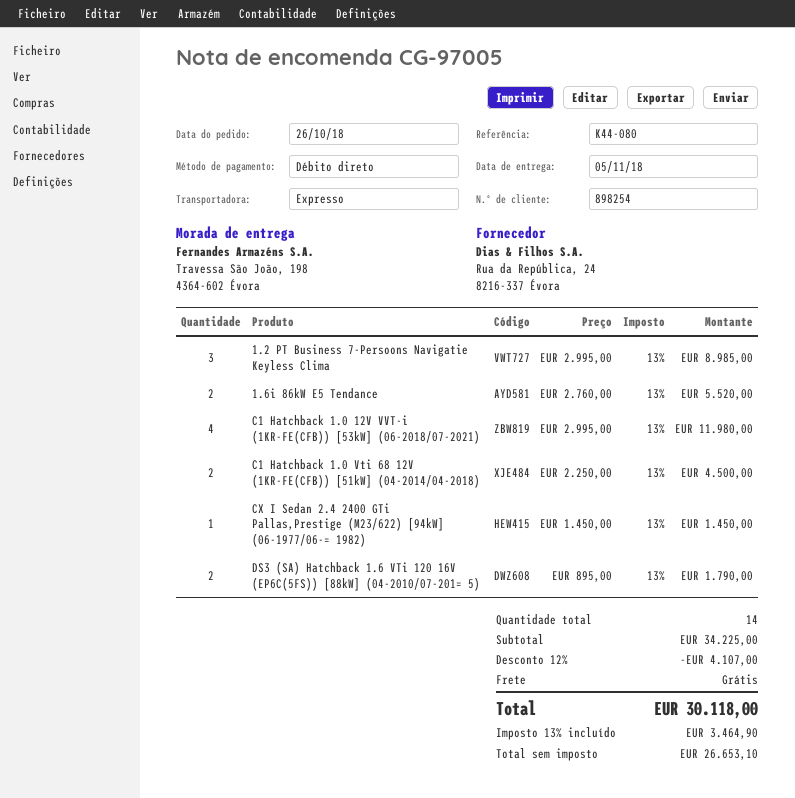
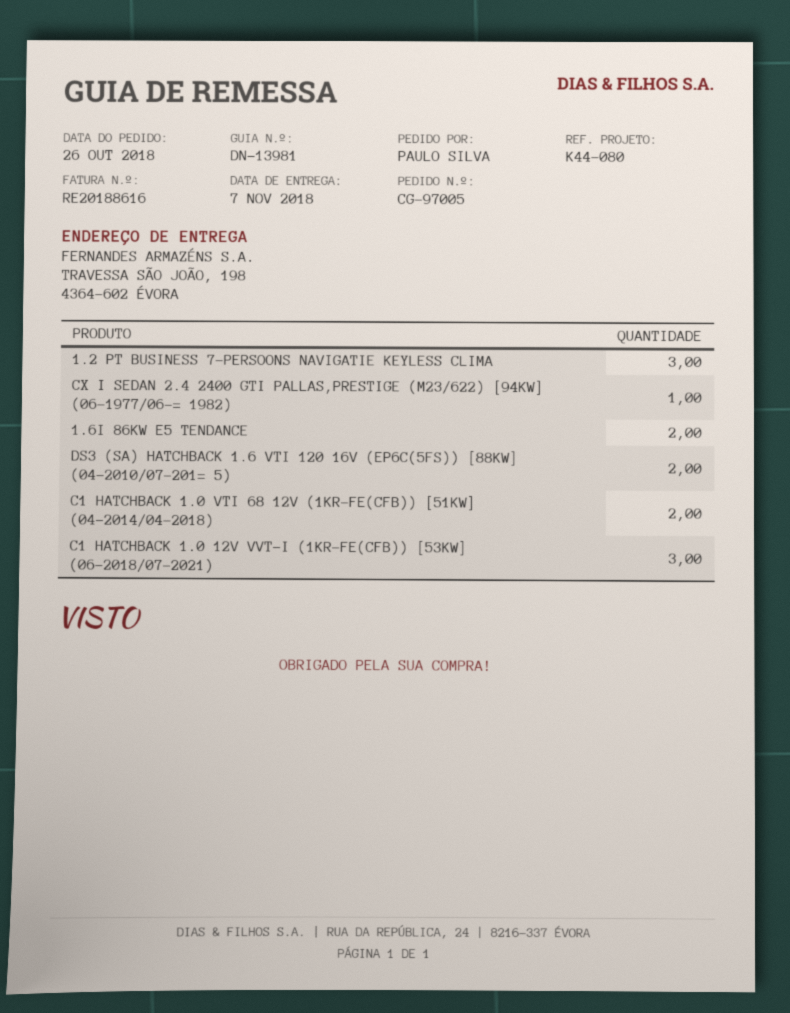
delivery date: 2018-11-05 -> 2018-11-07
C1 Hatchback 1.0 12V VVT-i (1KR-FE(CFB)) [53kW] (06-2018/07-2021): 4 -> 3

